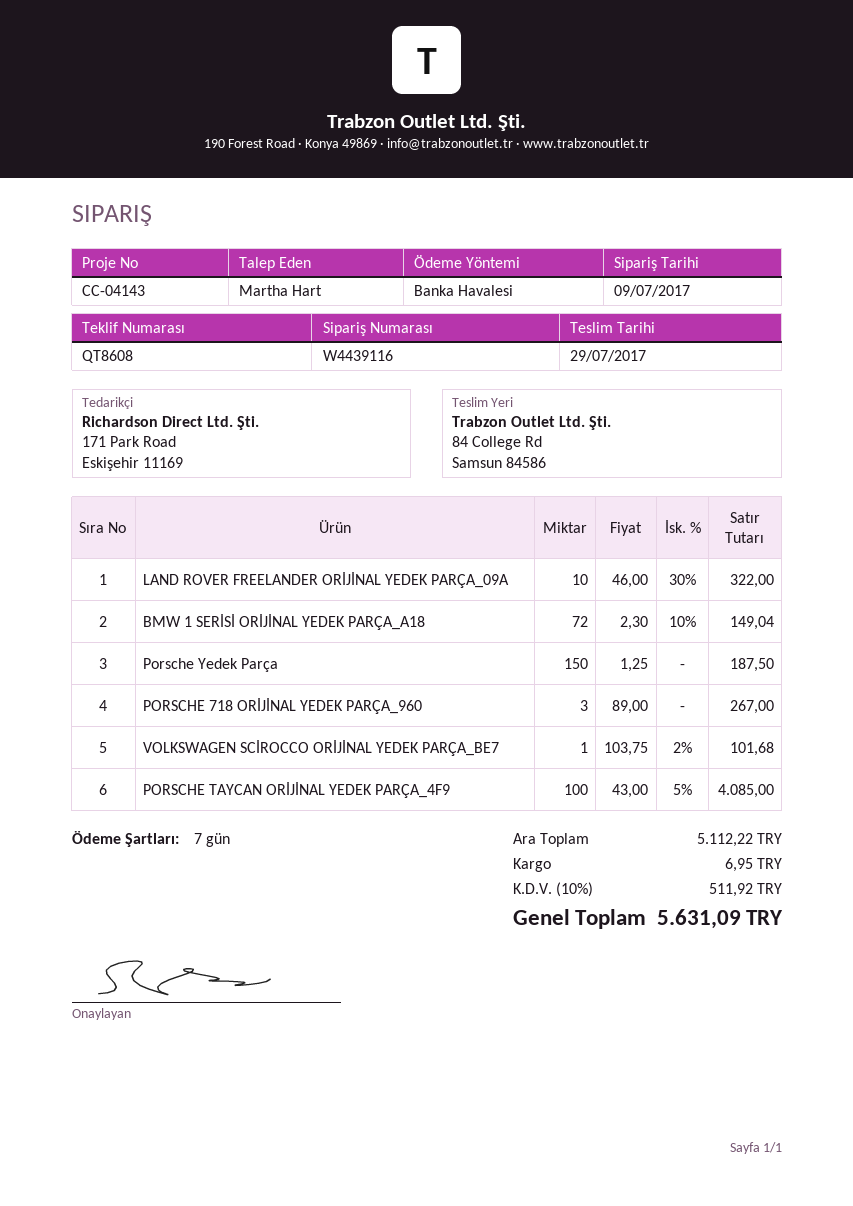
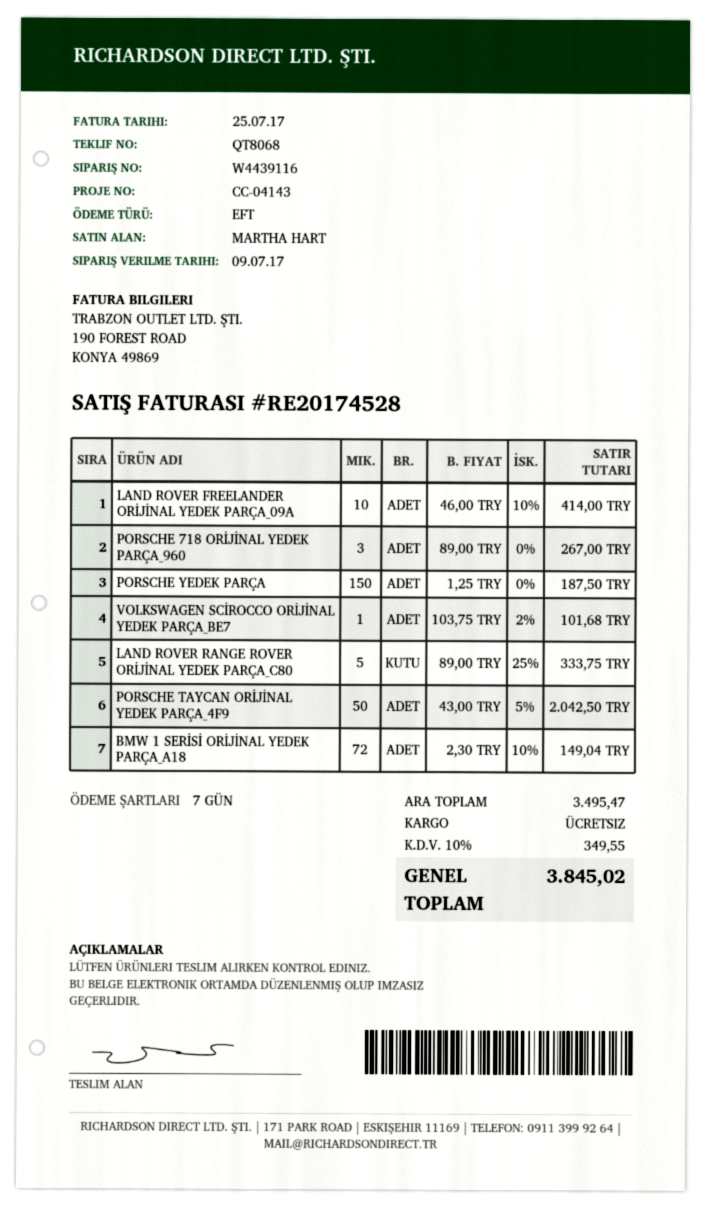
quote number: QT8608 -> QT8068
LAND ROVER FREELANDER ORİJİNAL YEDEK PARÇA_09A: 10 x 46.00 - 30% = 322.00 -> 10 x 46.00 - 10% = 414.00
PORSCHE TAYCAN ORİJİNAL YEDEK PARÇA_4F9: 100 x 43.00 - 5% = 4085.00 -> 50 x 43.00 - 5% = 2042.50
LAND ROVER RANGE ROVER ORİJİNAL YEDEK PARÇA_C80: none -> 5 x 89.00 - 25% = 333.75
subtotal: 5112.22 -> 3495.47
shipping: 6.95 -> 0.00
tax: 10% = 511.92 -> 10% = 349.55
total: 5631.09 -> 3845.02

